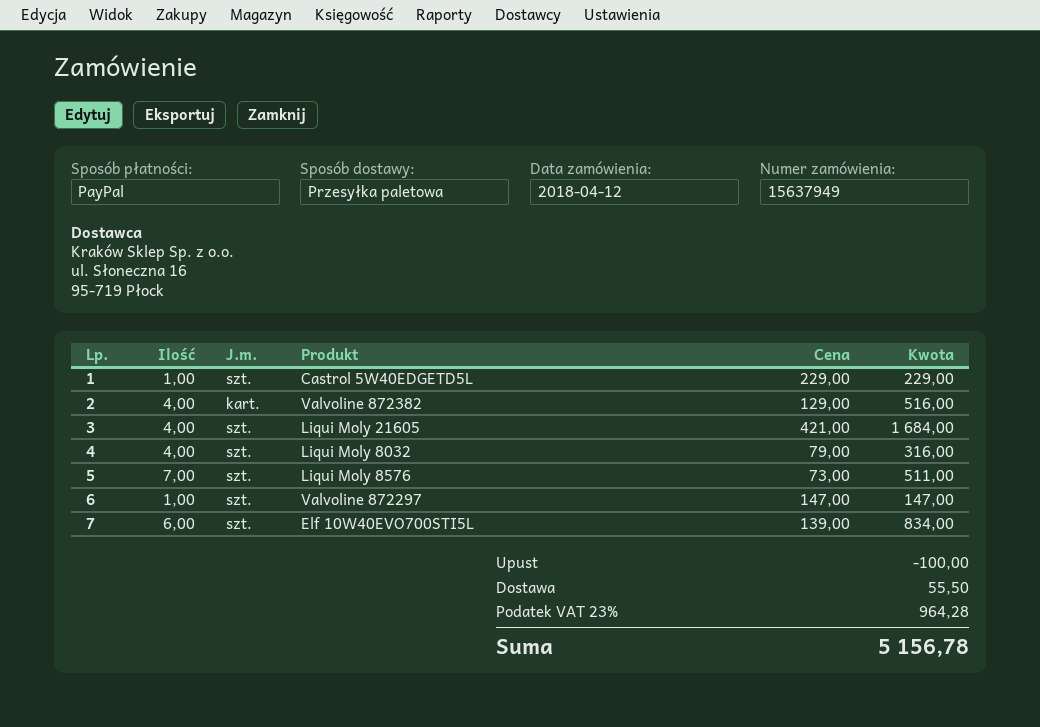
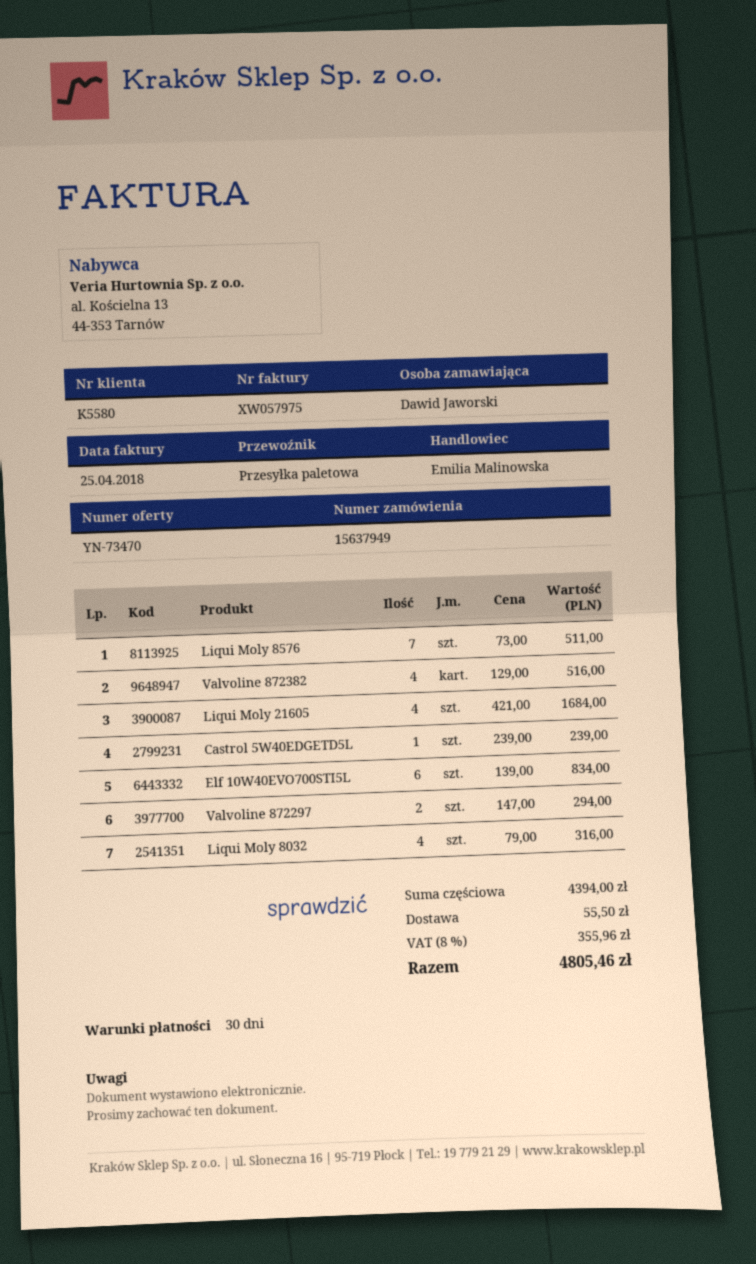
Castrol 5W40EDGETD5L: 1 x 229.00 = 229.00 -> 1 x 239.00 = 239.00
Valvoline 872297: 1 x 147.00 = 147.00 -> 2 x 147.00 = 294.00
discount: 100.00 -> none
tax: 23% = 964.28 -> 8% = 355.96
total: 5156.78 -> 4805.46

